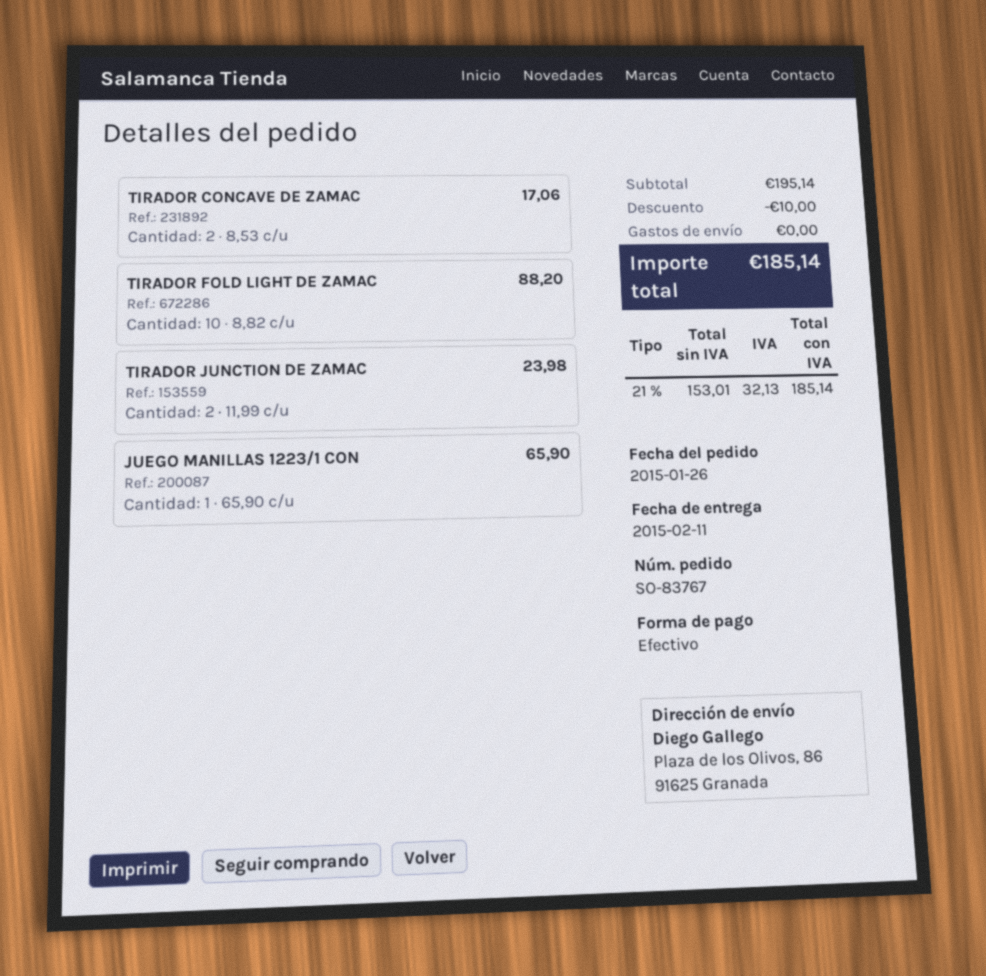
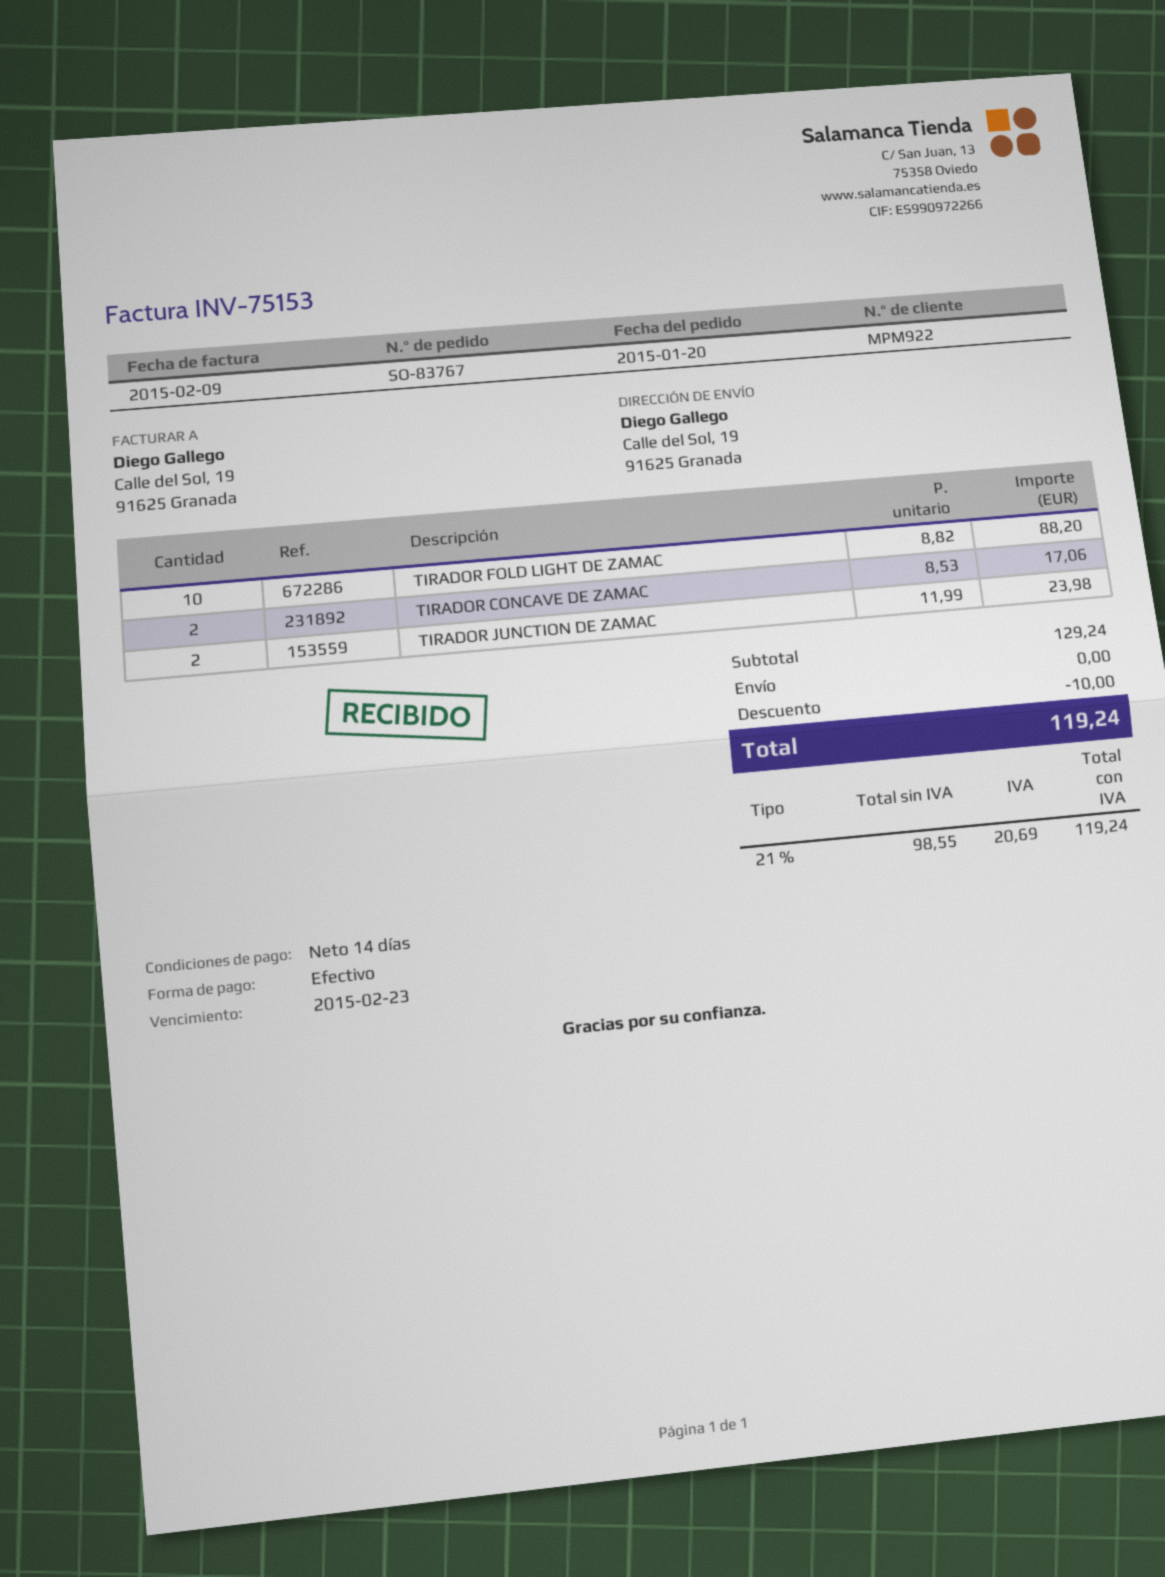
order date: 2015-01-26 -> 2015-01-20
ship to: Plaza de los Olivos, 86, 91625 Granada -> Calle del Sol, 19, 91625 Granada
JUEGO MANILLAS 1223/1 CON: 1 x 65.90 = 65.90 -> none
subtotal: 195.14 -> 129.24
net: 153.01 -> 98.55
tax: 21% = 32.13 -> 21% = 20.69
total: 185.14 -> 119.24

